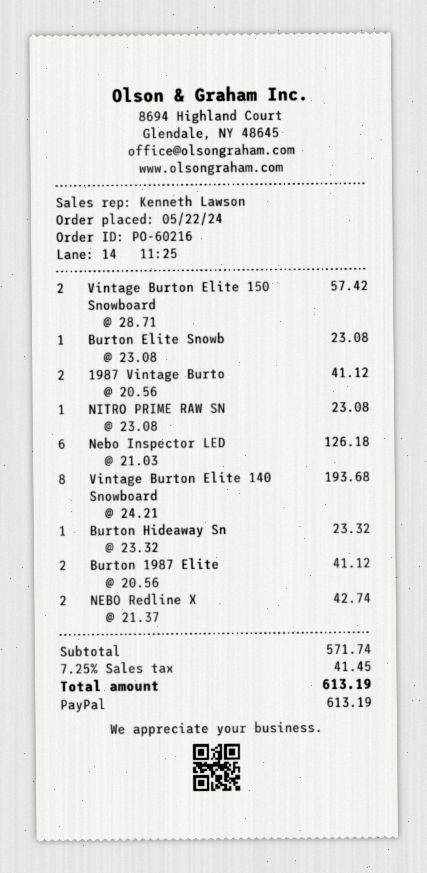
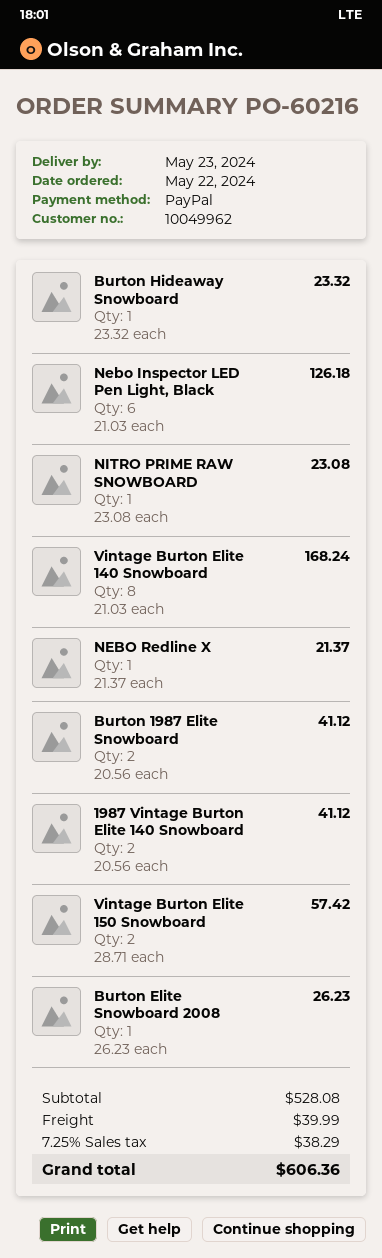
Burton Elite Snowb: 1 x 23.08 = 23.08 -> 1 x 26.23 = 26.23
Vintage Burton Elite 140 Snowboard: 8 x 24.21 = 193.68 -> 8 x 21.03 = 168.24
NEBO Redline X: 2 x 21.37 = 42.74 -> 1 x 21.37 = 21.37
subtotal: 571.74 -> 528.08
shipping: none -> 39.99
tax: 7.25% = 41.45 -> 7.25% = 38.29
total: 613.19 -> 606.36

